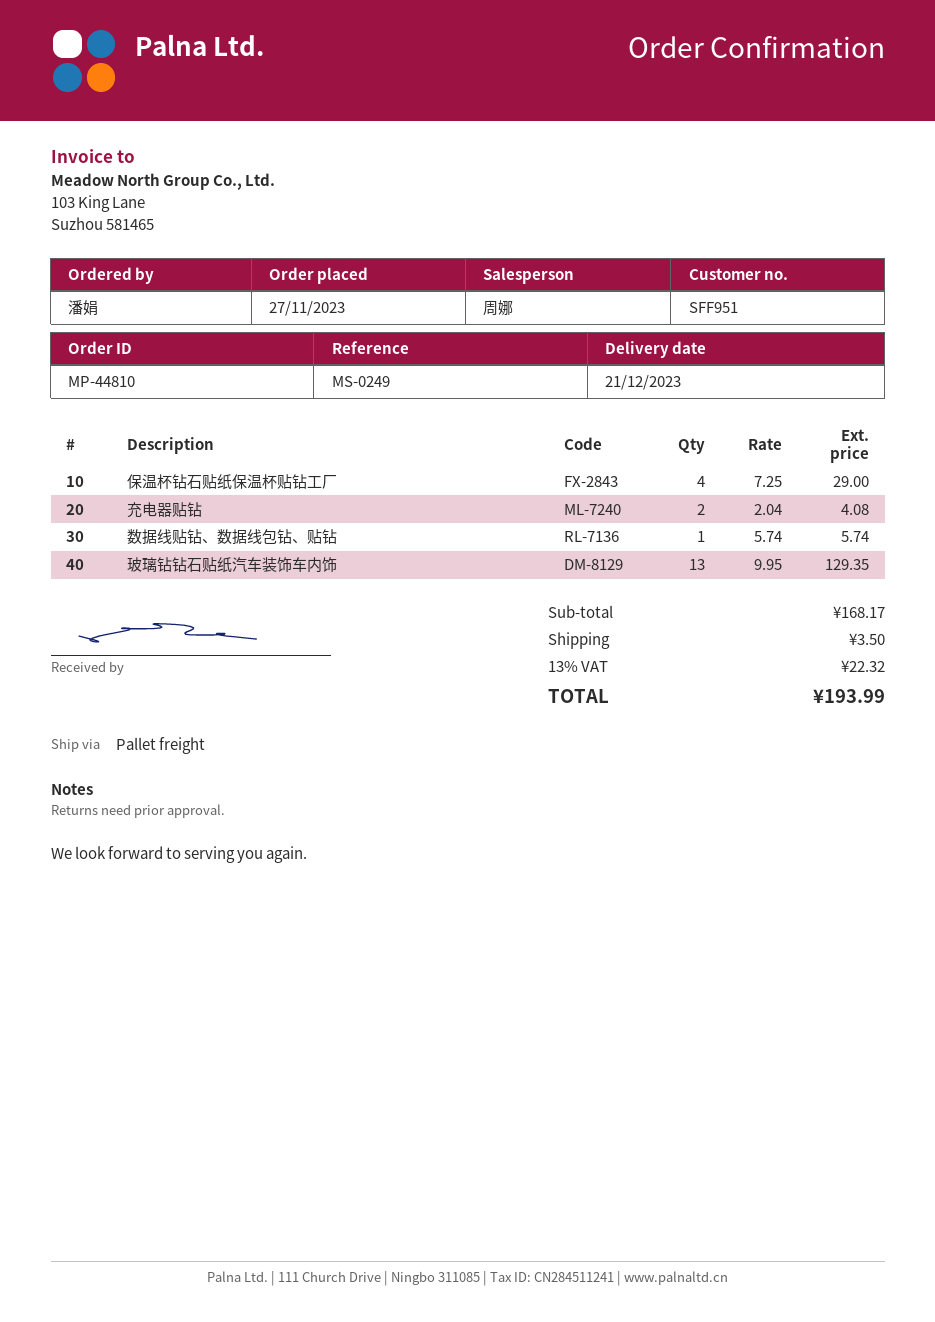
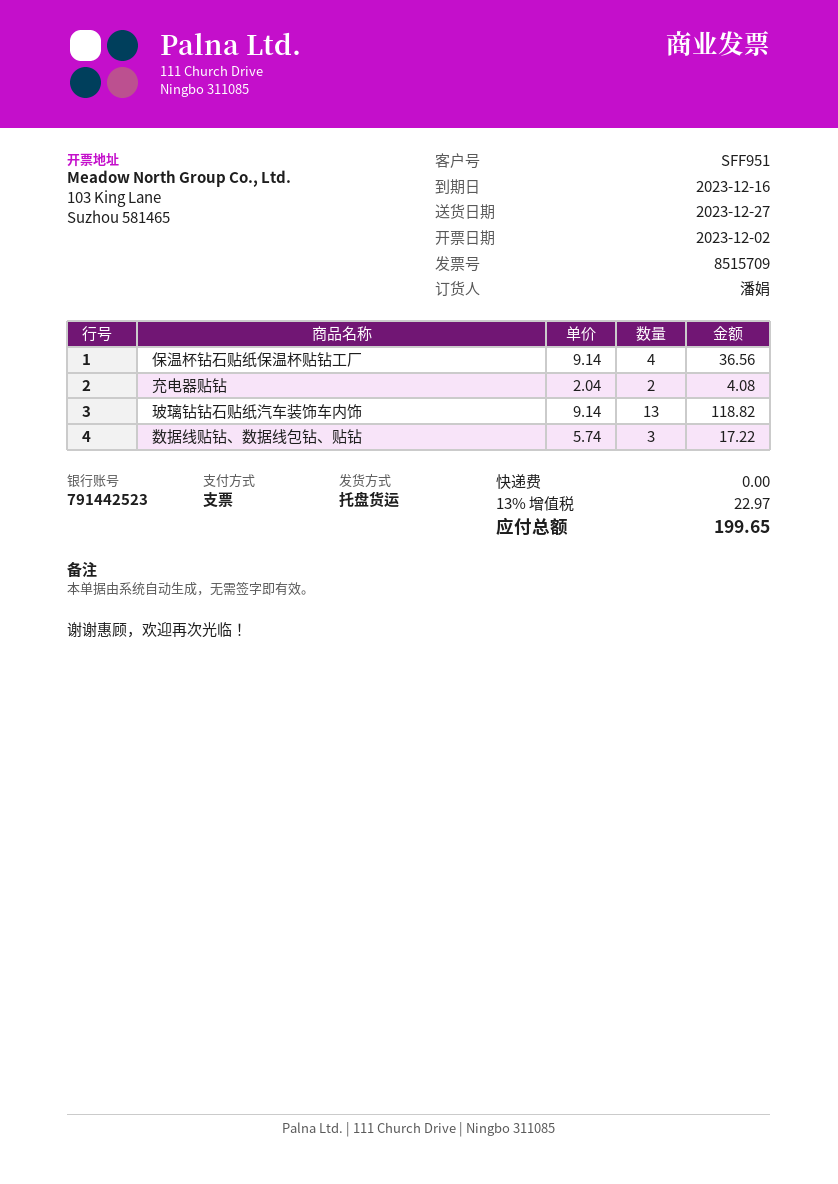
delivery date: 2023-12-21 -> 2023-12-27
保温杯钻石贴纸保温杯贴钻工厂: 4 x 7.25 = 29.00 -> 4 x 9.14 = 36.56
数据线贴钻、数据线包钻、贴钻: 1 x 5.74 = 5.74 -> 3 x 5.74 = 17.22
玻璃钻钻石贴纸汽车装饰车内饰: 13 x 9.95 = 129.35 -> 13 x 9.14 = 118.82
shipping: 3.50 -> 0.00
tax: 13% = 22.32 -> 13% = 22.97
total: 193.99 -> 199.65

